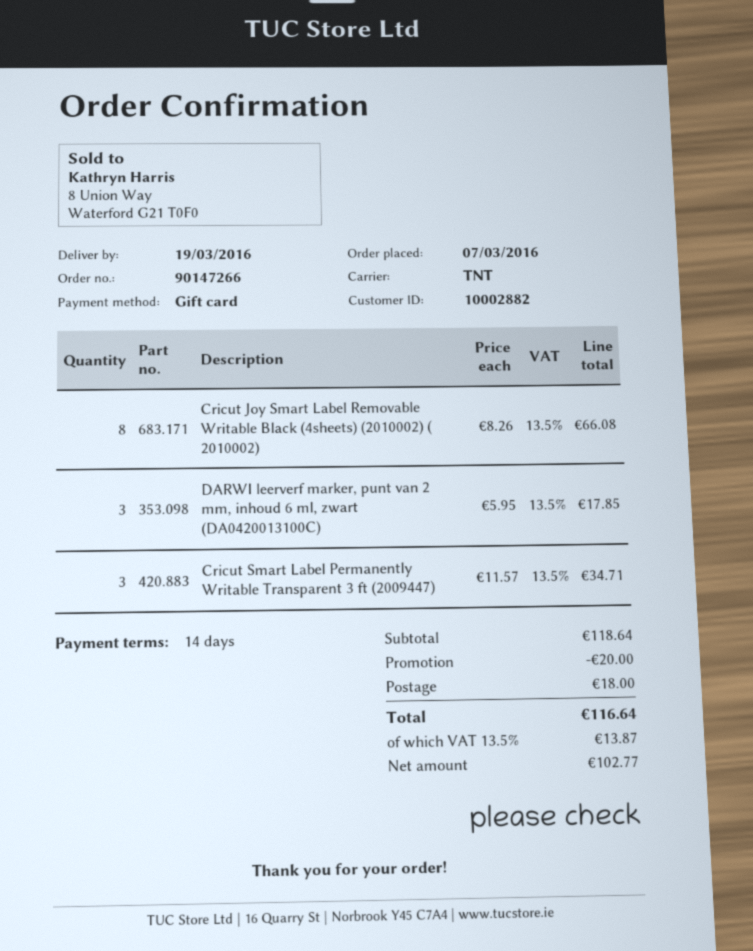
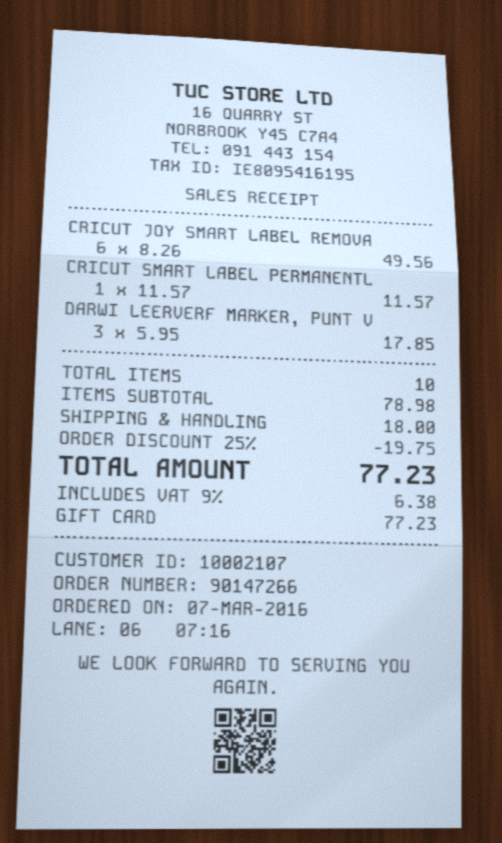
customer number: 10002882 -> 10002107
Cricut Joy Smart Label Removable Writable Black (4sheets) (2010002) ( 2010002): 8 x 8.26 = 66.08 -> 6 x 8.26 = 49.56
Cricut Smart Label Permanently Writable Transparent 3 ft (2009447): 3 x 11.57 = 34.71 -> 1 x 11.57 = 11.57
subtotal: 118.64 -> 78.98
discount: 20.00 -> 19.75
tax: 13.5% = 13.87 -> 9% = 6.38
total: 116.64 -> 77.23

